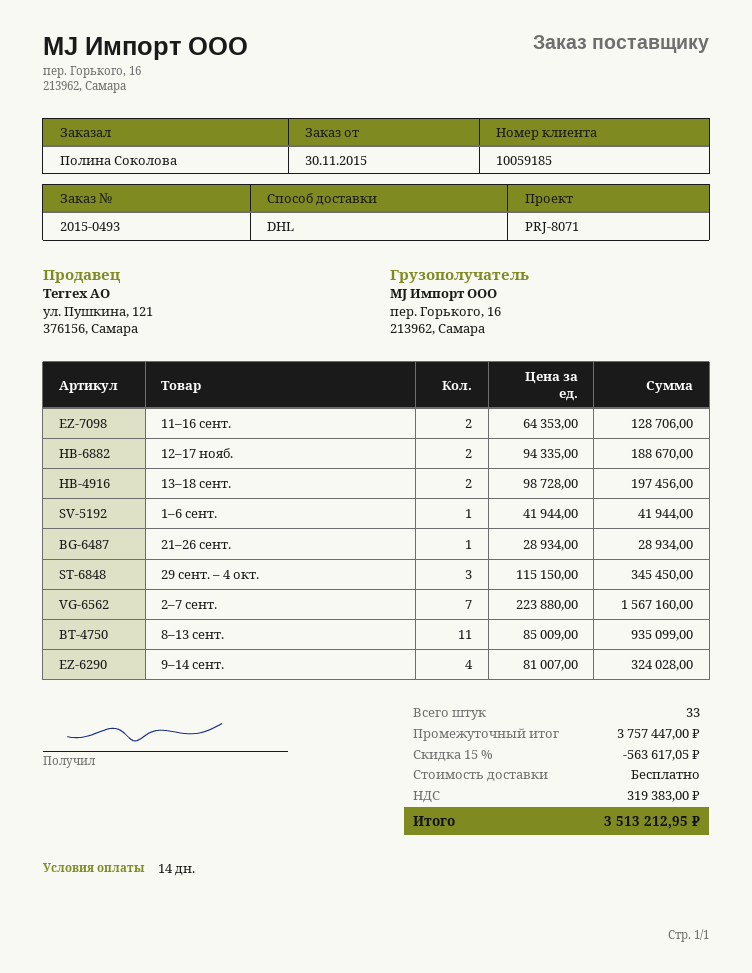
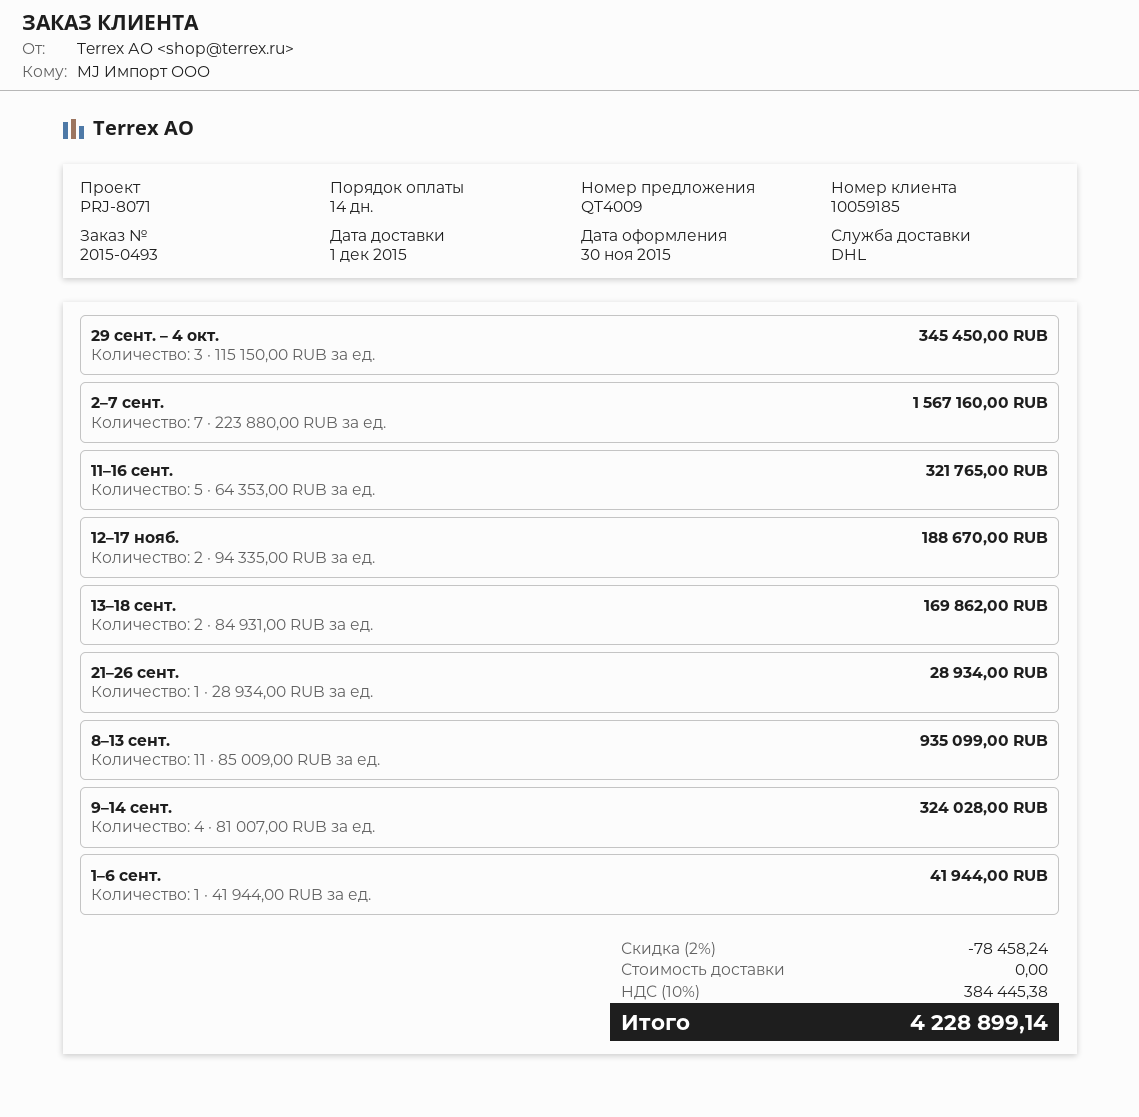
11–16 сент.: 2 x 64353.00 = 128706.00 -> 5 x 64353.00 = 321765.00
13–18 сент.: 2 x 98728.00 = 197456.00 -> 2 x 84931.00 = 169862.00
discount: 15% = 563617.05 -> 2% = 78458.24
tax: 319383.00 -> 384445.38
total: 3513212.95 -> 4228899.14

